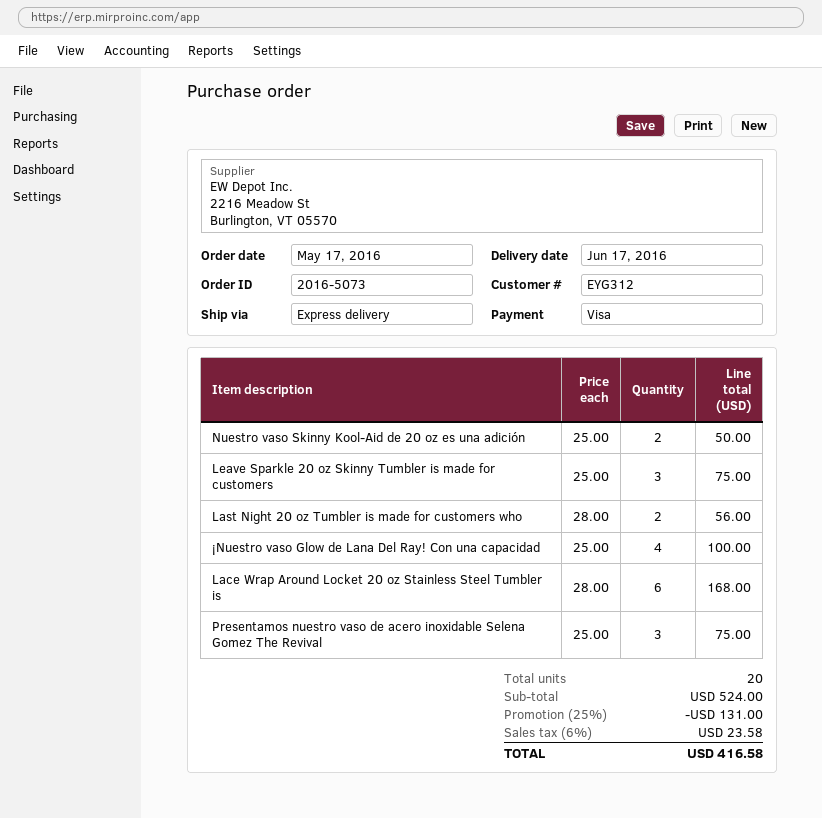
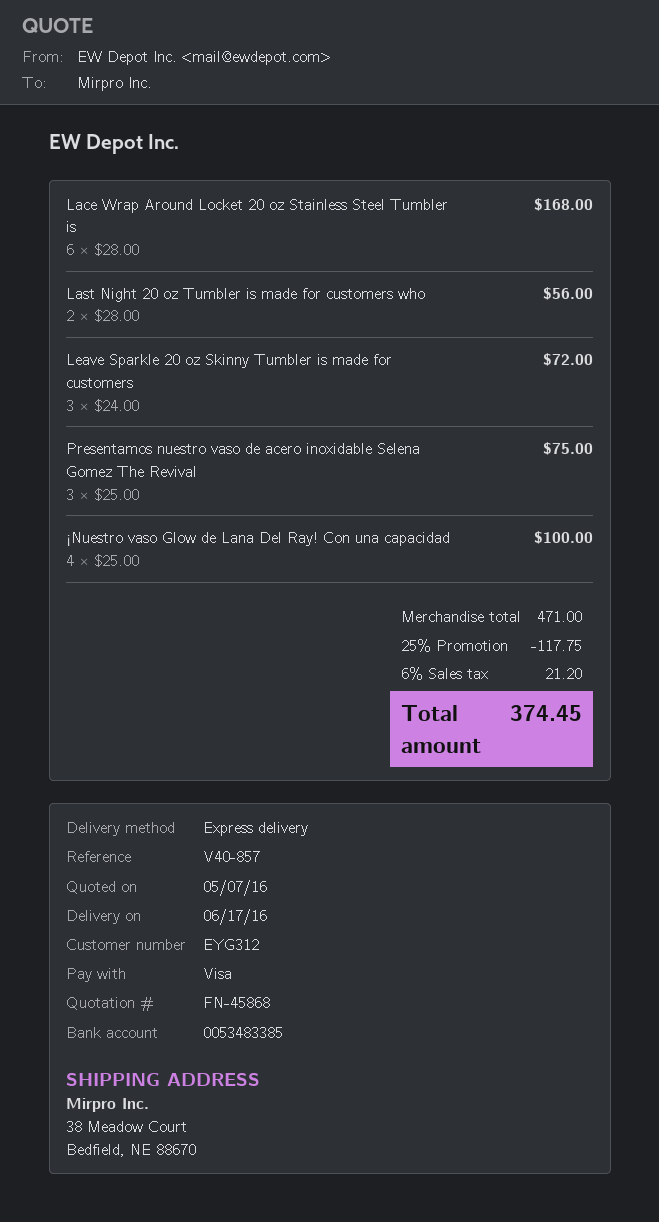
Nuestro vaso Skinny Kool-Aid de 20 oz es una adición: 2 x 25.00 = 50.00 -> none
Leave Sparkle 20 oz Skinny Tumbler is made for customers: 3 x 25.00 = 75.00 -> 3 x 24.00 = 72.00
subtotal: 524.00 -> 471.00
discount: 25% = 131.00 -> 25% = 117.75
tax: 6% = 23.58 -> 6% = 21.20
total: 416.58 -> 374.45

